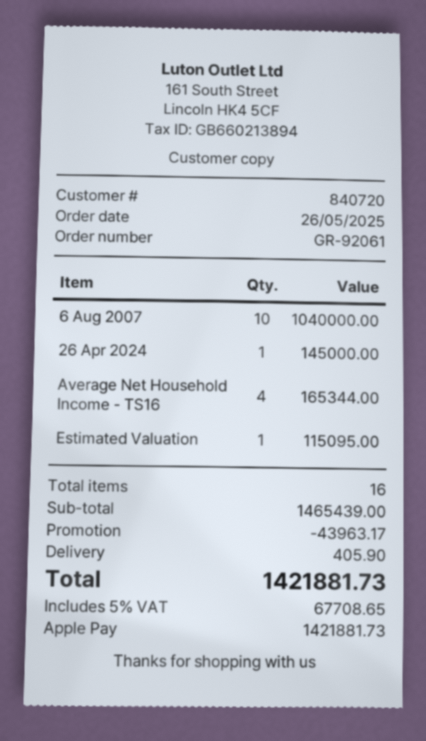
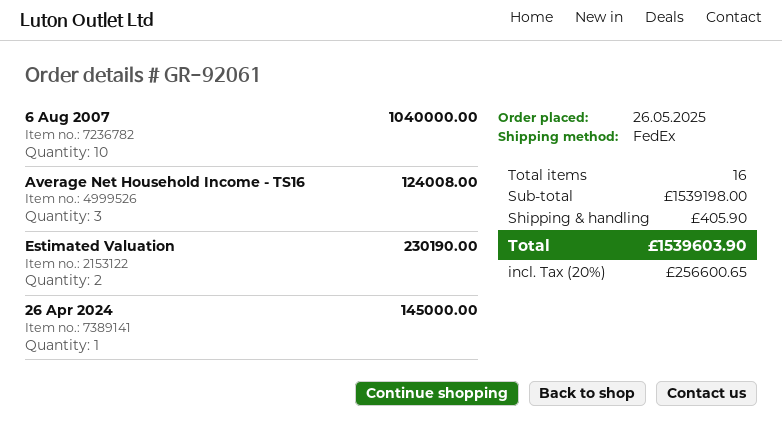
Average Net Household Income - TS16: 4 for 165344.00 -> 3 for 124008.00
Estimated Valuation: 1 for 115095.00 -> 2 for 230190.00
subtotal: 1465439.00 -> 1539198.00
discount: 43963.17 -> none
tax: 5% = 67708.65 -> 20% = 256600.65
total: 1421881.73 -> 1539603.90

